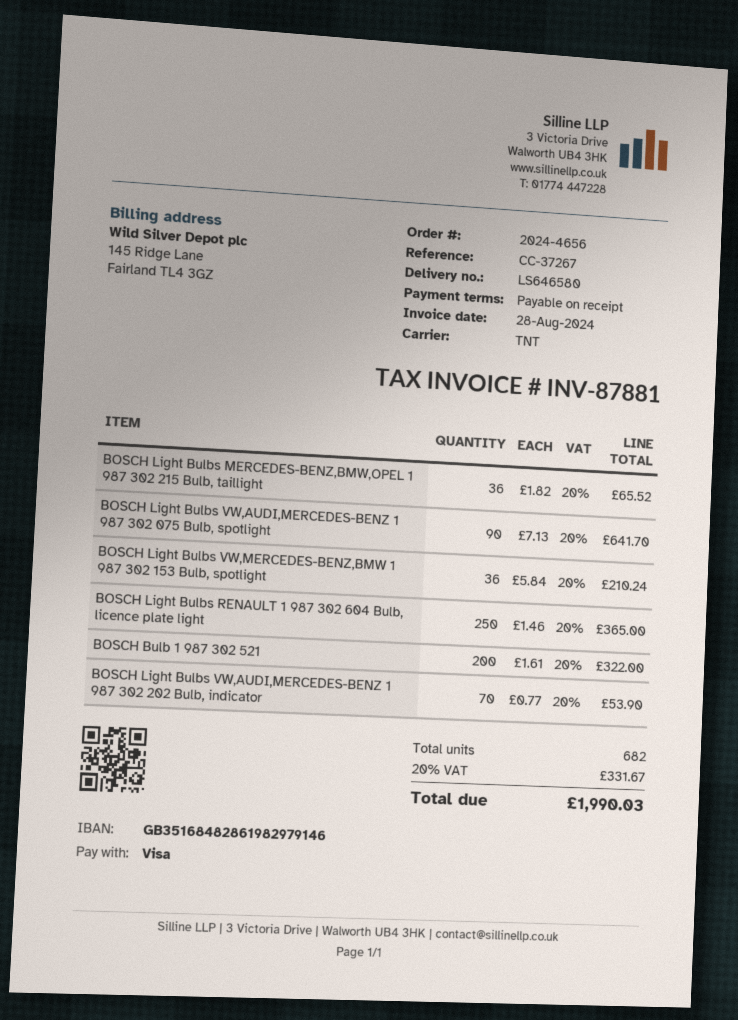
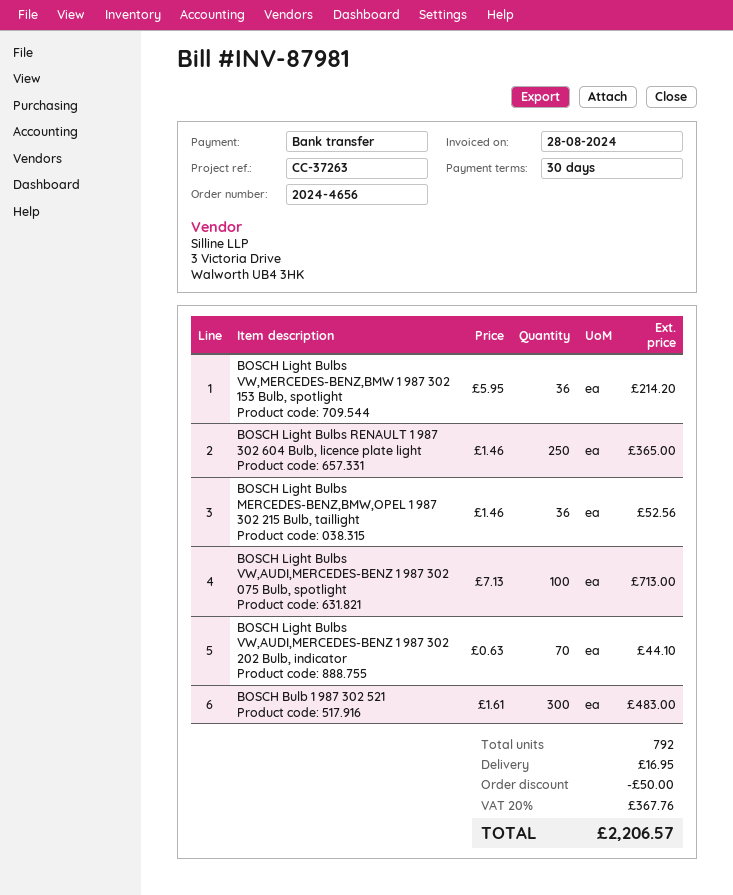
invoice number: INV-87881 -> INV-87981
payment terms: on receipt -> 30 days
reference: CC-37267 -> CC-37263
payment method: Visa -> bank transfer
BOSCH Light Bulbs MERCEDES-BENZ,BMW,OPEL 1 987 302 215 Bulb, taillight: 36 x 1.82 = 65.52 -> 36 x 1.46 = 52.56
BOSCH Light Bulbs VW,AUDI,MERCEDES-BENZ 1 987 302 075 Bulb, spotlight: 90 x 7.13 = 641.70 -> 100 x 7.13 = 713.00
BOSCH Light Bulbs VW,MERCEDES-BENZ,BMW 1 987 302 153 Bulb, spotlight: 36 x 5.84 = 210.24 -> 36 x 5.95 = 214.20
BOSCH Bulb 1 987 302 521: 200 x 1.61 = 322.00 -> 300 x 1.61 = 483.00
BOSCH Light Bulbs VW,AUDI,MERCEDES-BENZ 1 987 302 202 Bulb, indicator: 70 x 0.77 = 53.90 -> 70 x 0.63 = 44.10
total quantity: 682 -> 792
discount: none -> 50.00
shipping: none -> 16.95
tax: 20% = 331.67 -> 20% = 367.76
total: 1990.03 -> 2206.57

